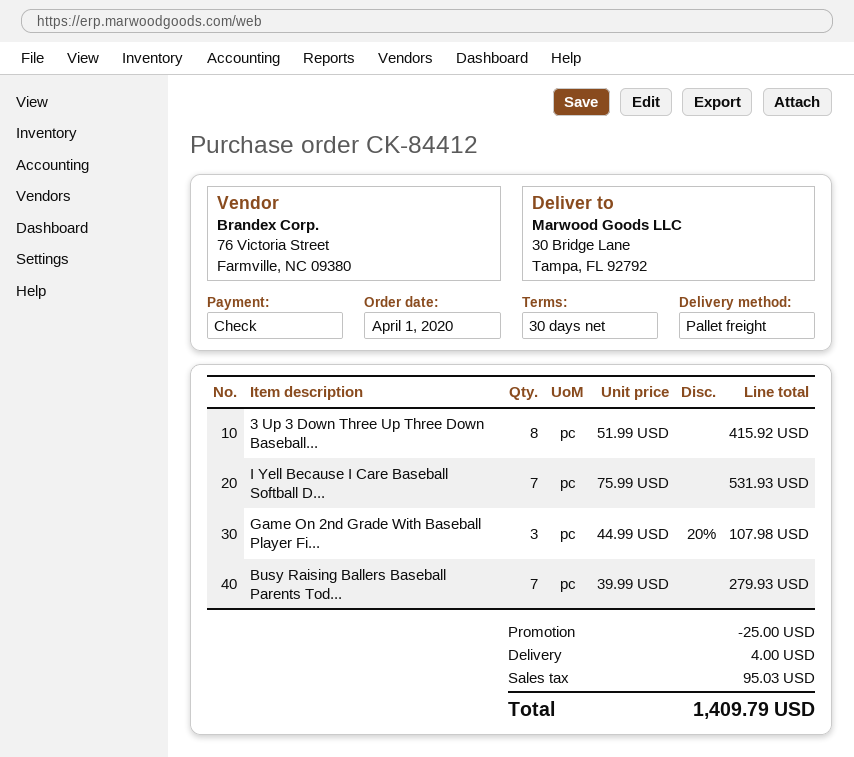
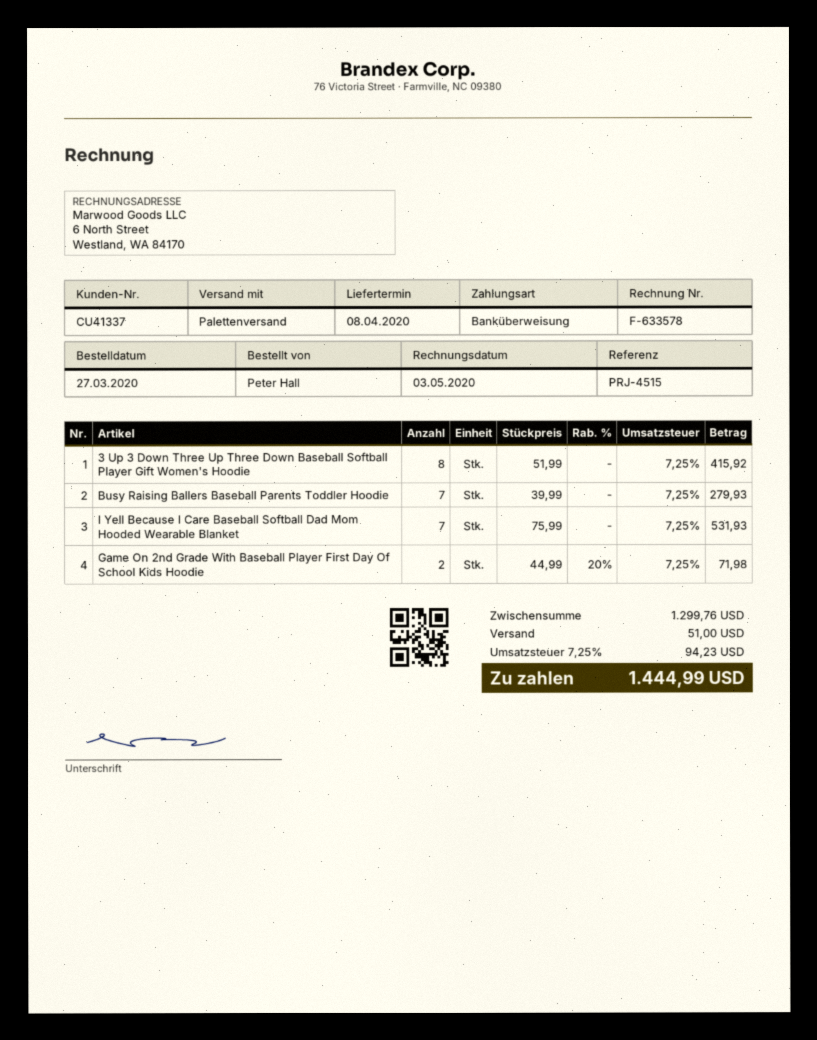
order date: 2020-04-01 -> 2020-03-27
payment method: cheque -> bank transfer
Game On 2nd Grade With Baseball Player Fi...: 3 x 44.99 - 20% = 107.98 -> 2 x 44.99 - 20% = 71.98
discount: 25.00 -> none
shipping: 4.00 -> 51.00
tax: 95.03 -> 94.23
total: 1409.79 -> 1444.99

